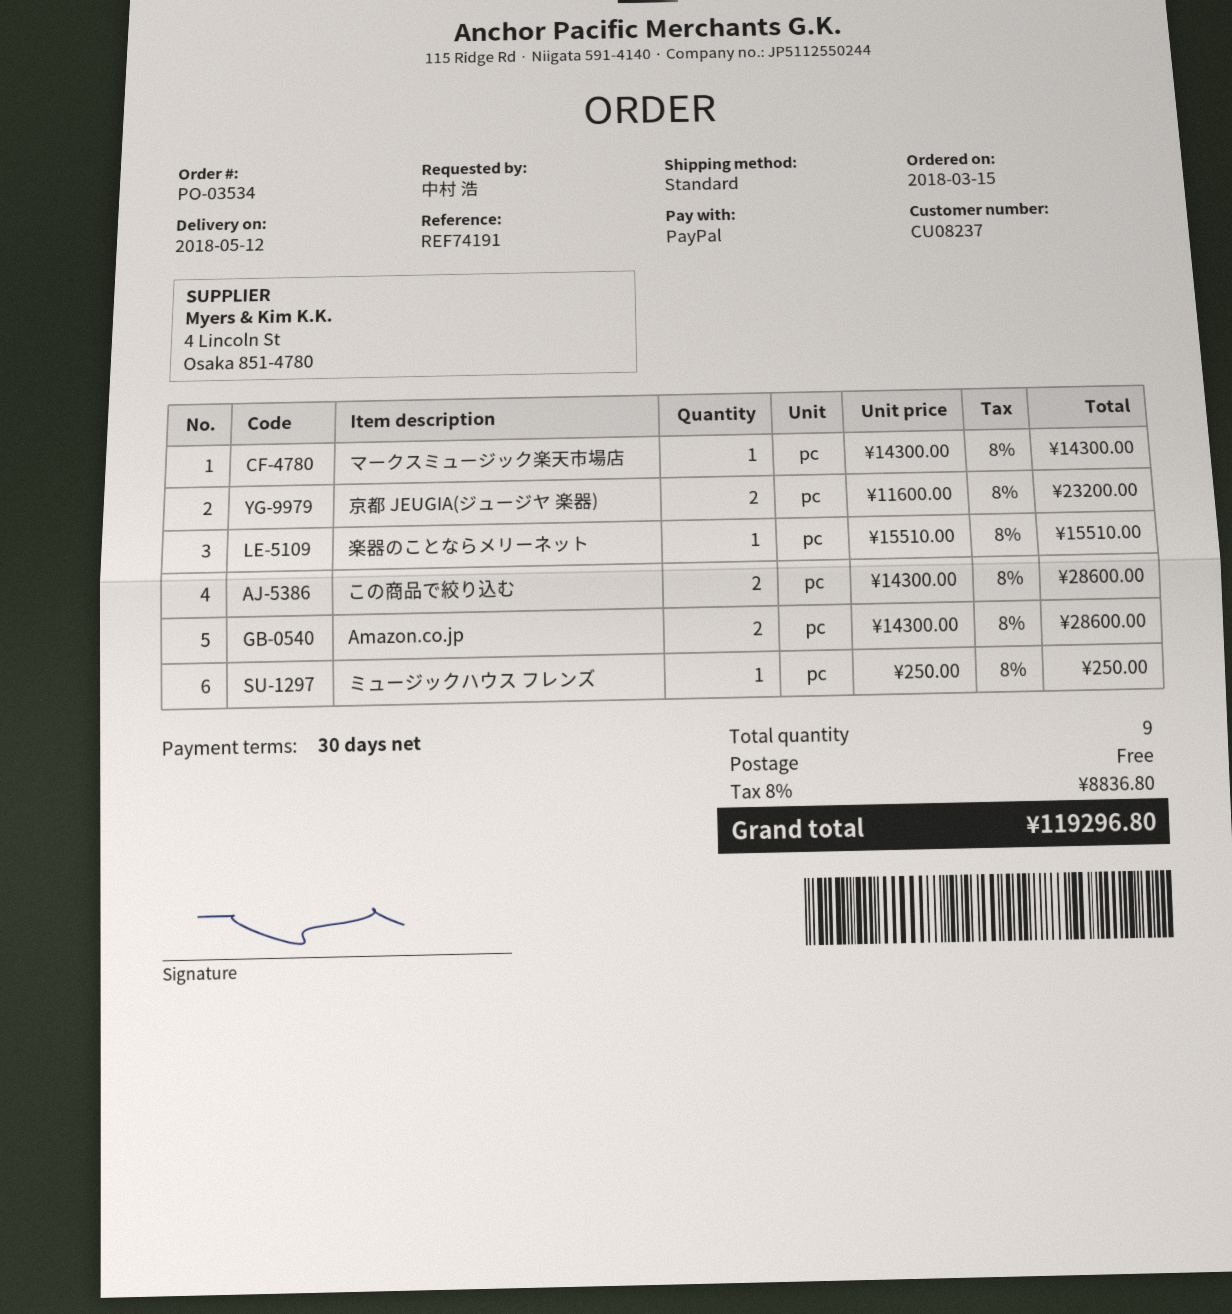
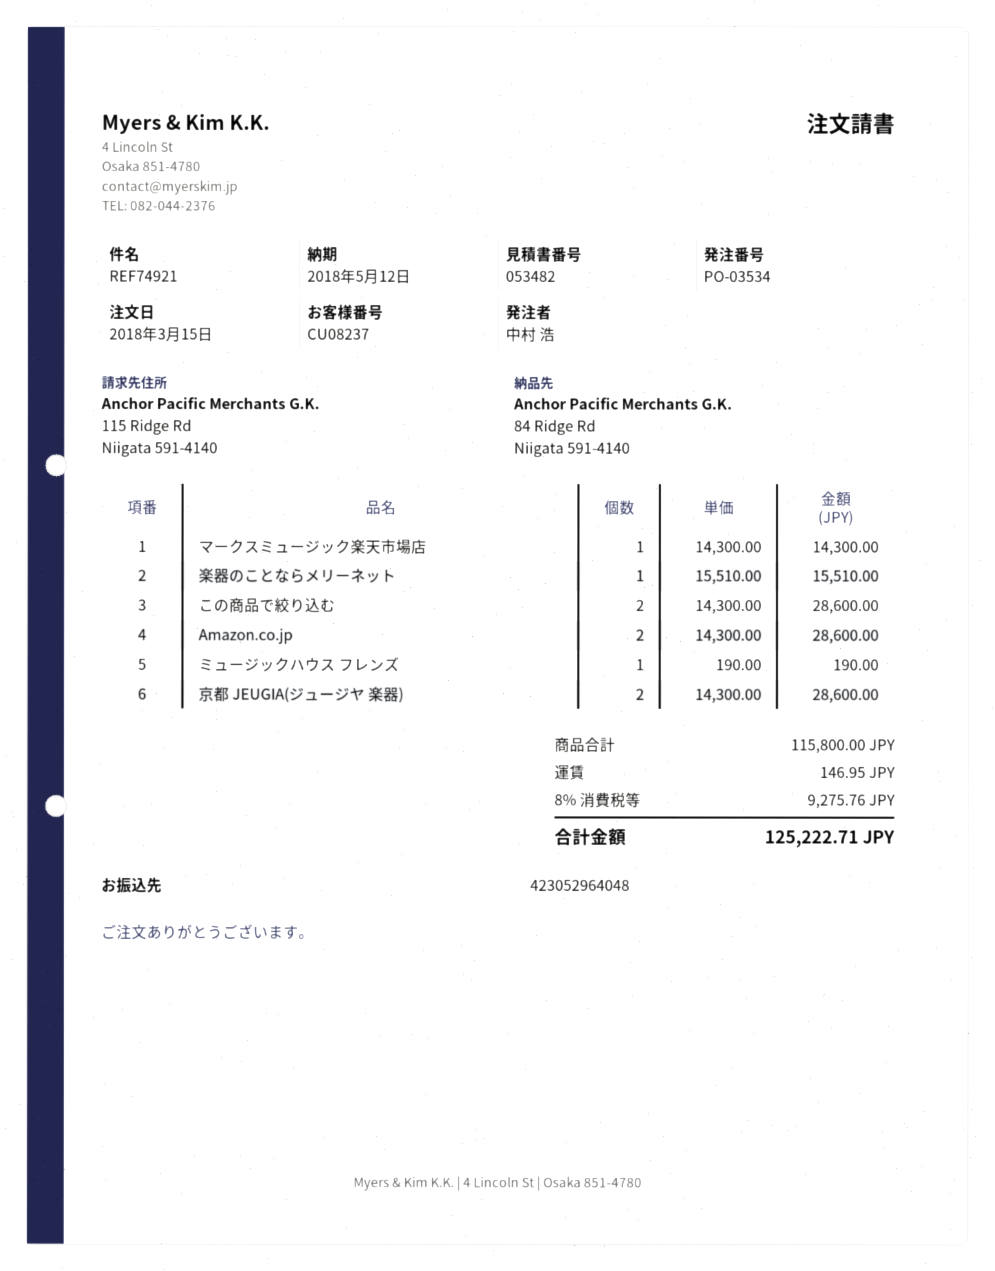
reference: REF74191 -> REF74921
京都 JEUGIA(ジュージヤ 楽器): 2 x 11600.00 = 23200.00 -> 2 x 14300.00 = 28600.00
ミュージックハウス フレンズ: 1 x 250.00 = 250.00 -> 1 x 190.00 = 190.00
shipping: 0.00 -> 146.95
tax: 8% = 8836.80 -> 8% = 9275.76
total: 119296.80 -> 125222.71

